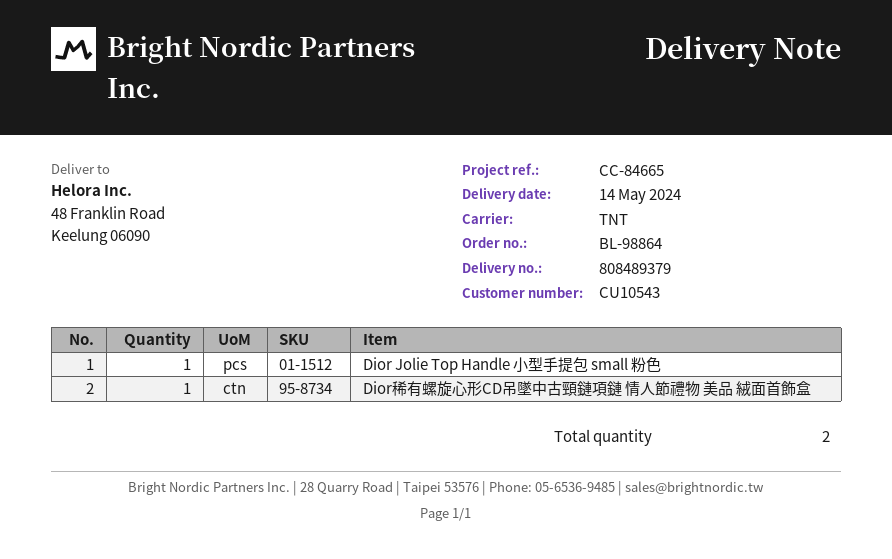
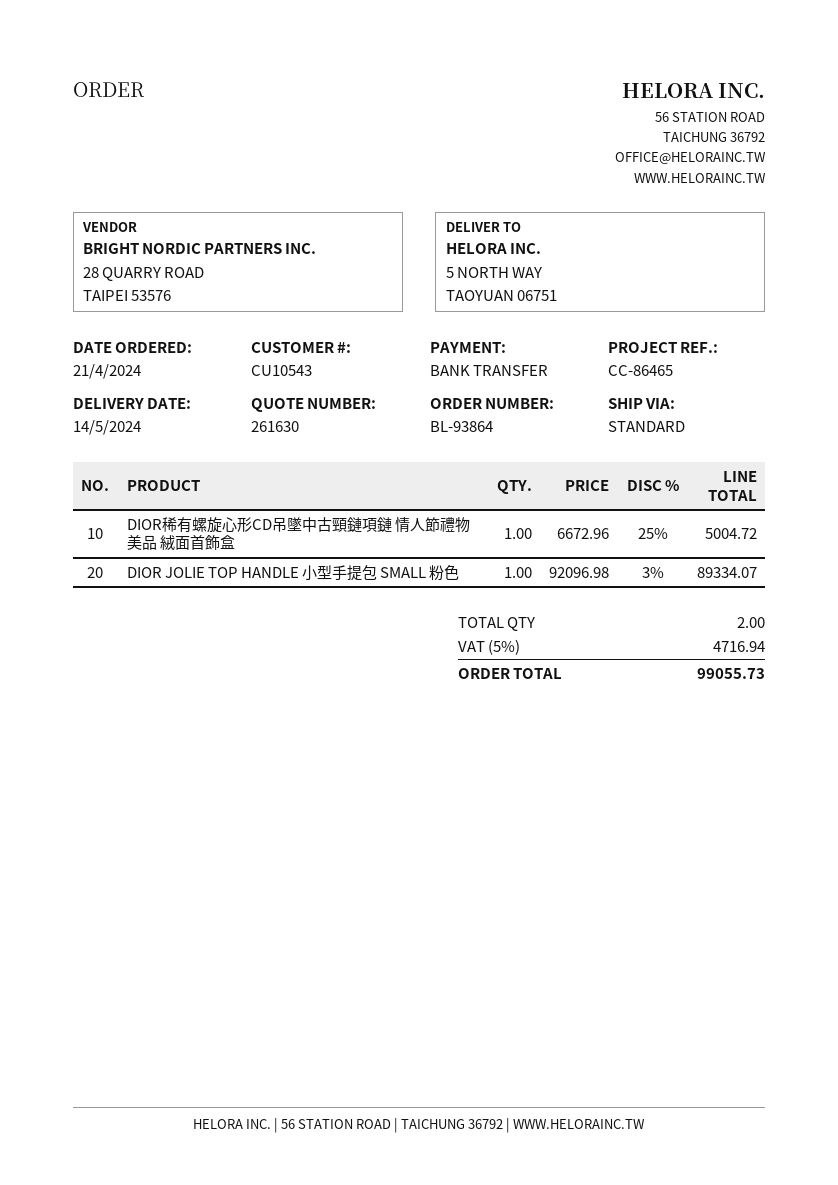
order number: BL-98864 -> BL-93864
reference: CC-84665 -> CC-86465
shipping method: TNT -> standard
ship to: 48 Franklin Road, Keelung 06090 -> 5 NORTH WAY, TAOYUAN 06751

